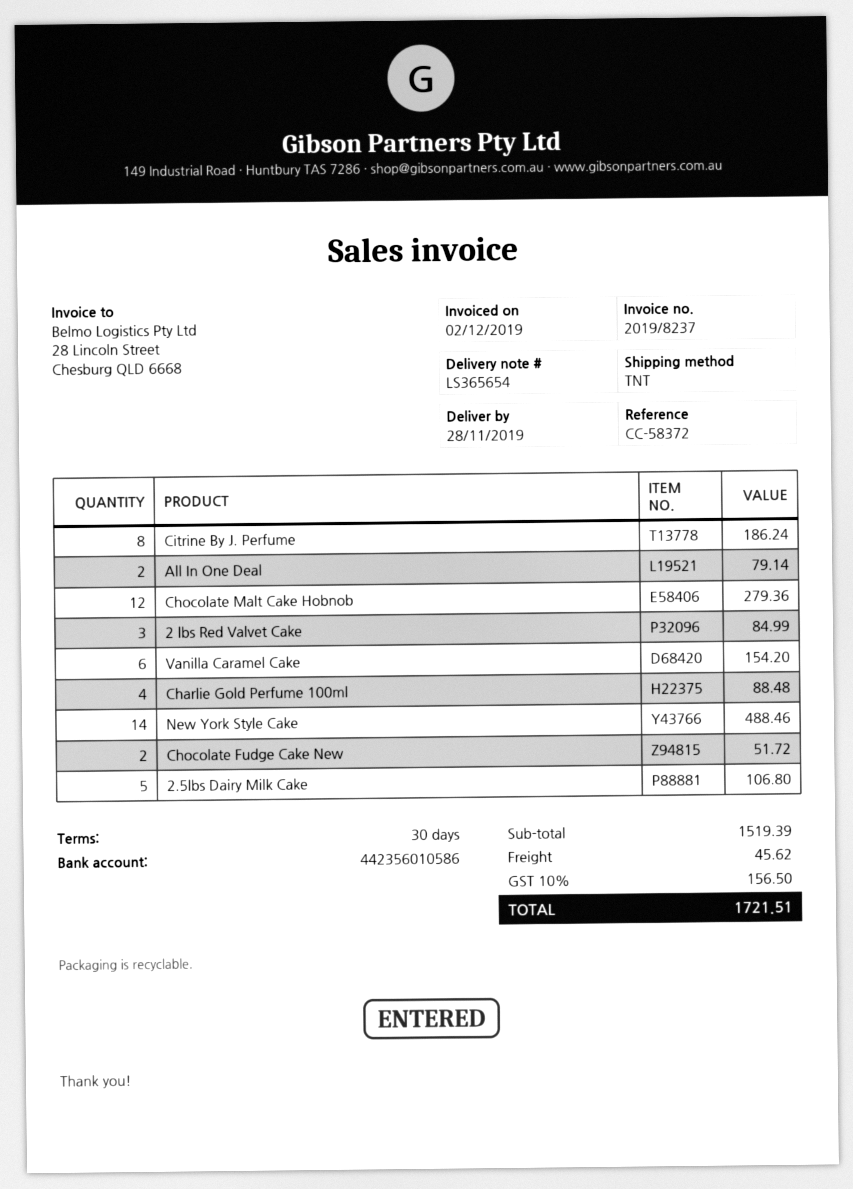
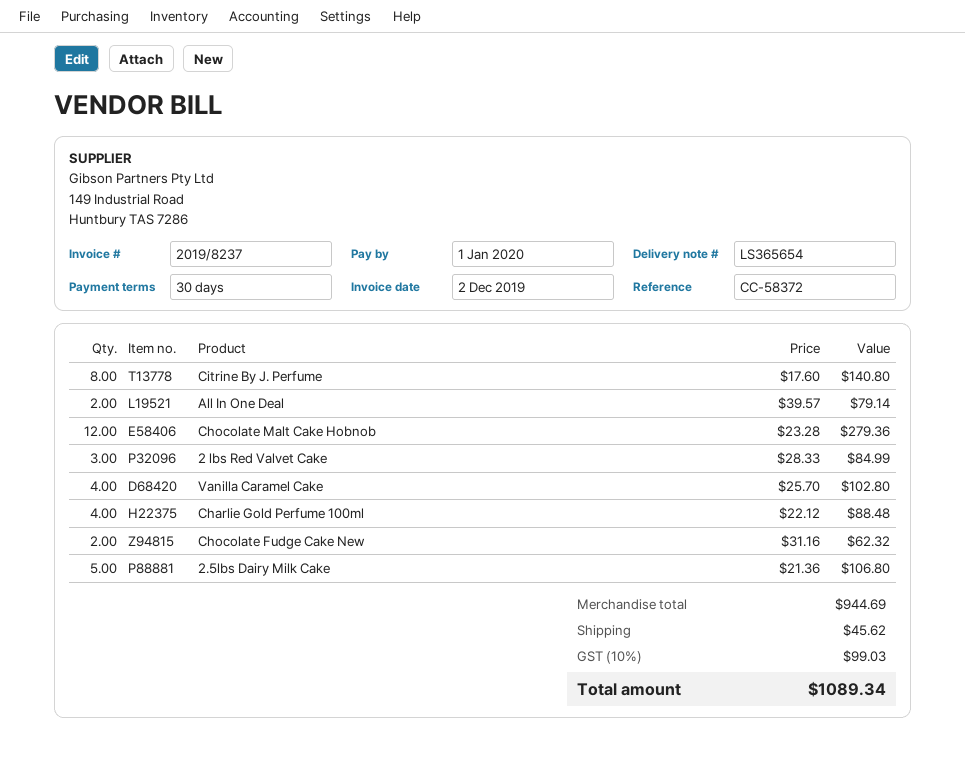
Citrine By J. Perfume: 8 for 186.24 -> 8 for 140.80
Vanilla Caramel Cake: 6 for 154.20 -> 4 for 102.80
New York Style Cake: 14 for 488.46 -> none
Chocolate Fudge Cake New: 2 for 51.72 -> 2 for 62.32
subtotal: 1519.39 -> 944.69
tax: 10% = 156.50 -> 10% = 99.03
total: 1721.51 -> 1089.34

